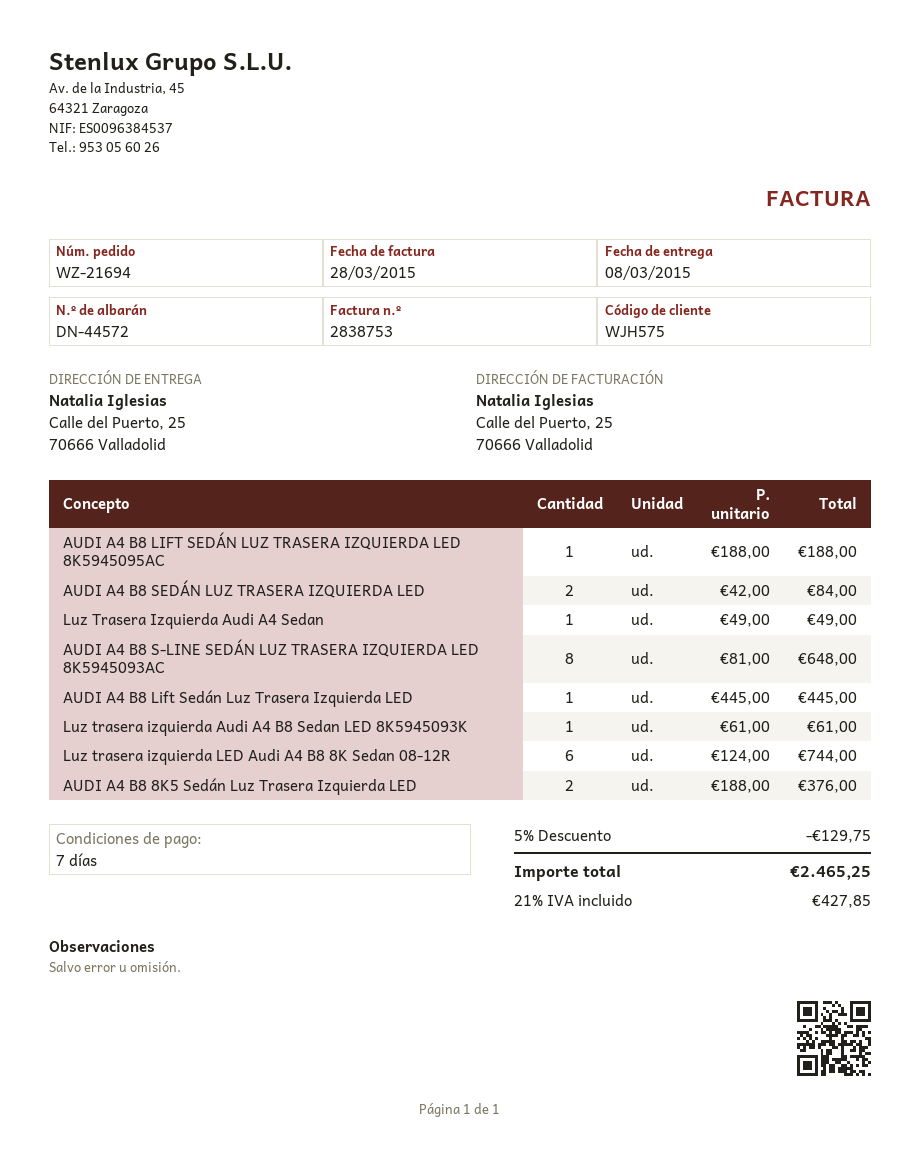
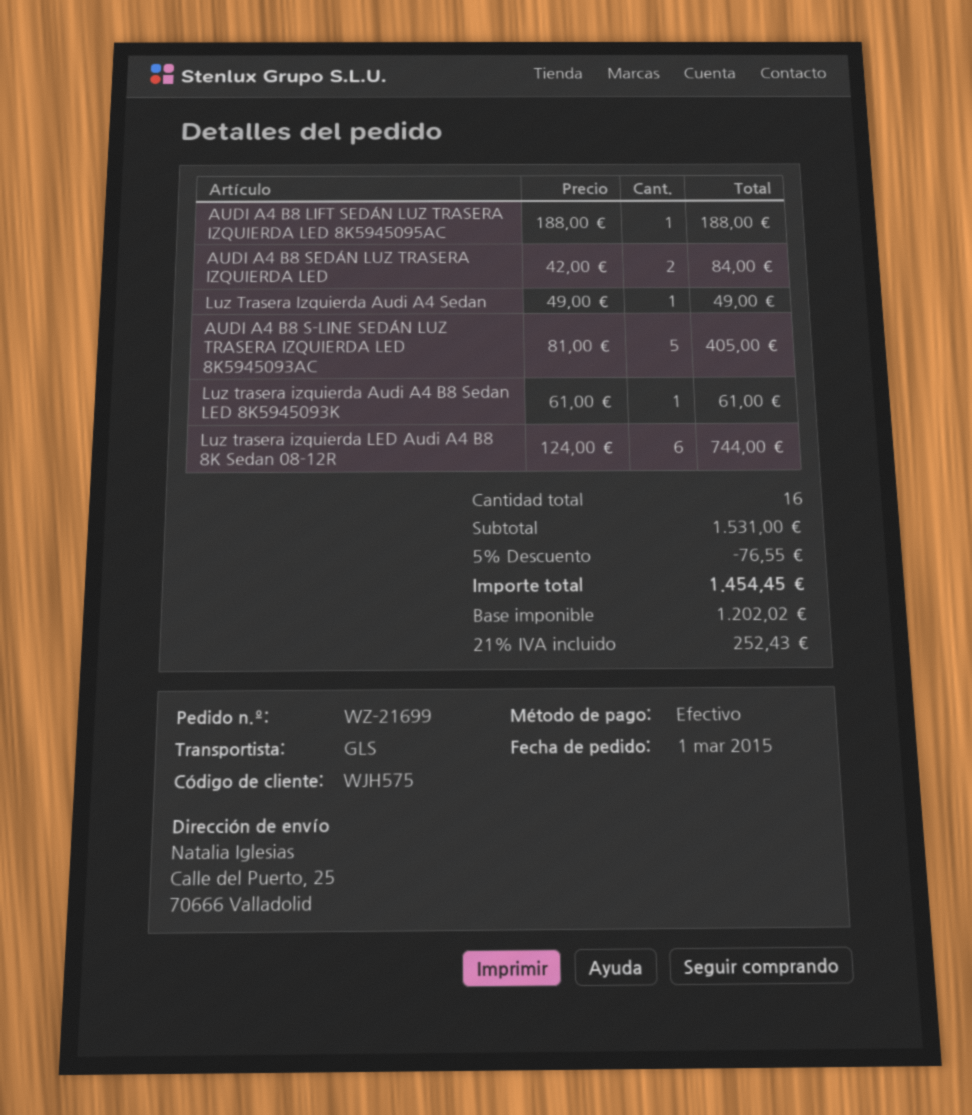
order number: WZ-21694 -> WZ-21699
AUDI A4 B8 S-LINE SEDÁN LUZ TRASERA IZQUIERDA LED 8K5945093AC: 8 x 81.00 = 648.00 -> 5 x 81.00 = 405.00
AUDI A4 B8 Lift Sedán Luz Trasera Izquierda LED: 1 x 445.00 = 445.00 -> none
AUDI A4 B8 8K5 Sedán Luz Trasera Izquierda LED: 2 x 188.00 = 376.00 -> none
discount: 5% = 129.75 -> 5% = 76.55
tax: 21% = 427.85 -> 21% = 252.43
total: 2465.25 -> 1454.45

